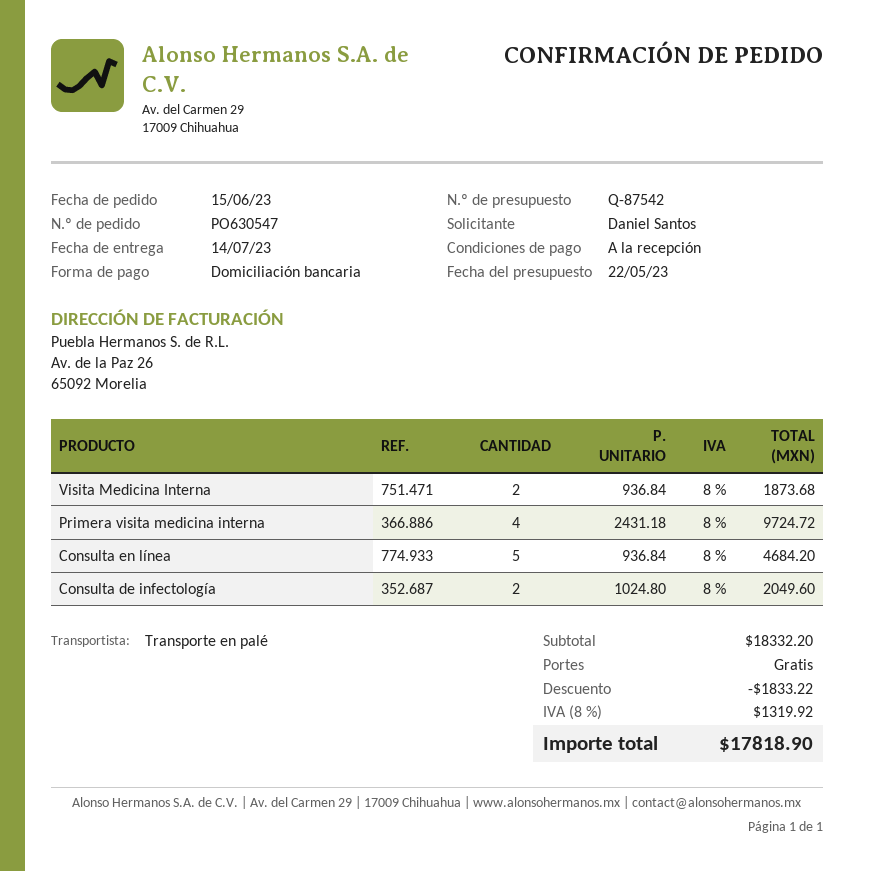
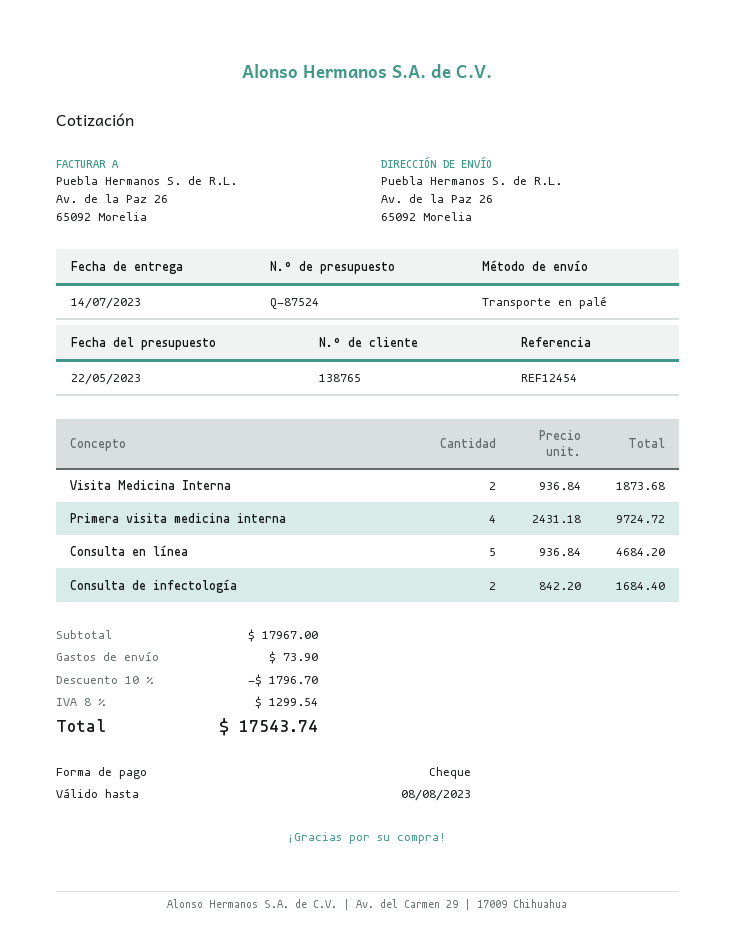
quote number: Q-87542 -> Q-87524
payment method: direct debit -> cheque
Consulta de infectología: 2 x 1024.80 = 2049.60 -> 2 x 842.20 = 1684.40
subtotal: 18332.20 -> 17967.00
discount: 1833.22 -> 1796.70
shipping: 0.00 -> 73.90
tax: 8% = 1319.92 -> 8% = 1299.54
total: 17818.90 -> 17543.74

